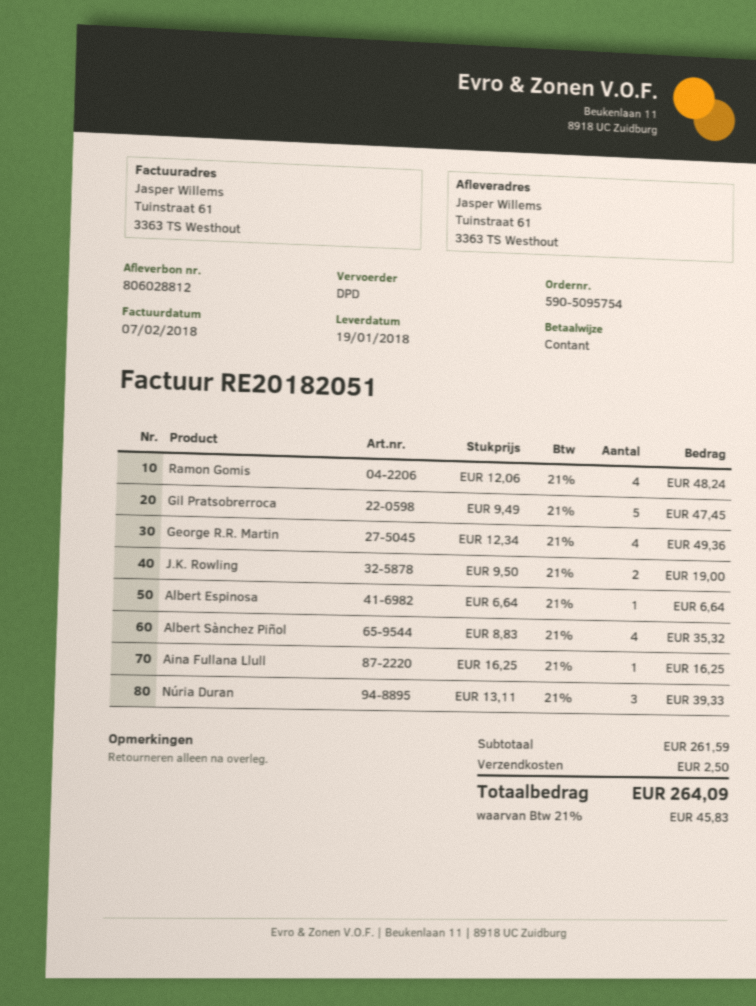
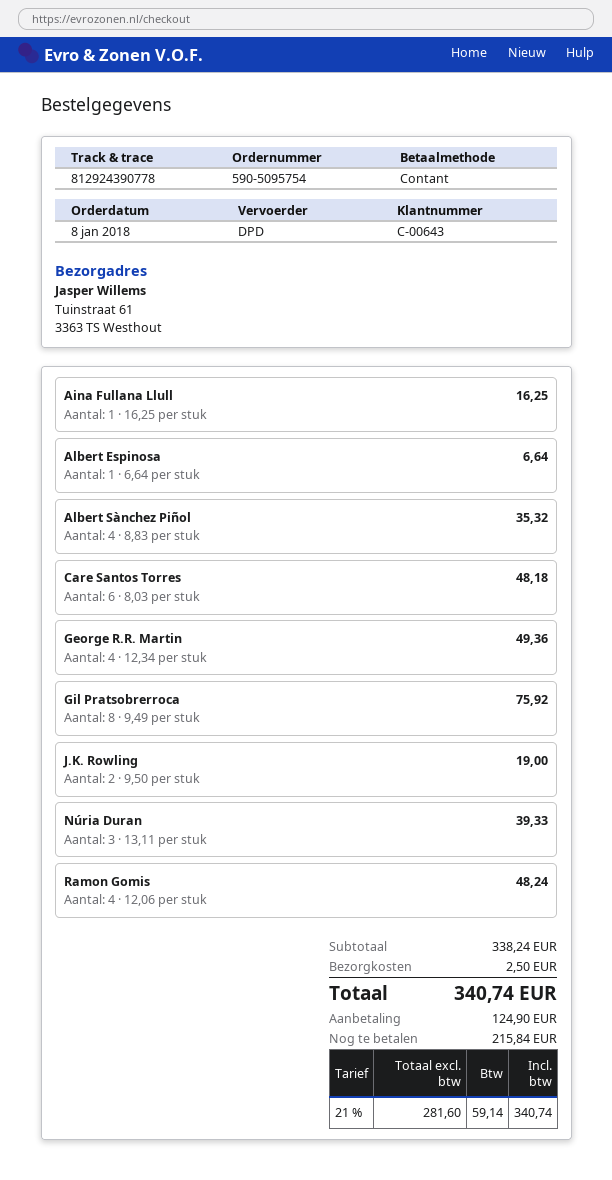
Gil Pratsobrerroca: 5 x 9.49 = 47.45 -> 8 x 9.49 = 75.92
Care Santos Torres: none -> 6 x 8.03 = 48.18
subtotal: 261.59 -> 338.24
tax: 21% = 45.83 -> 21% = 59.14
total: 264.09 -> 340.74

